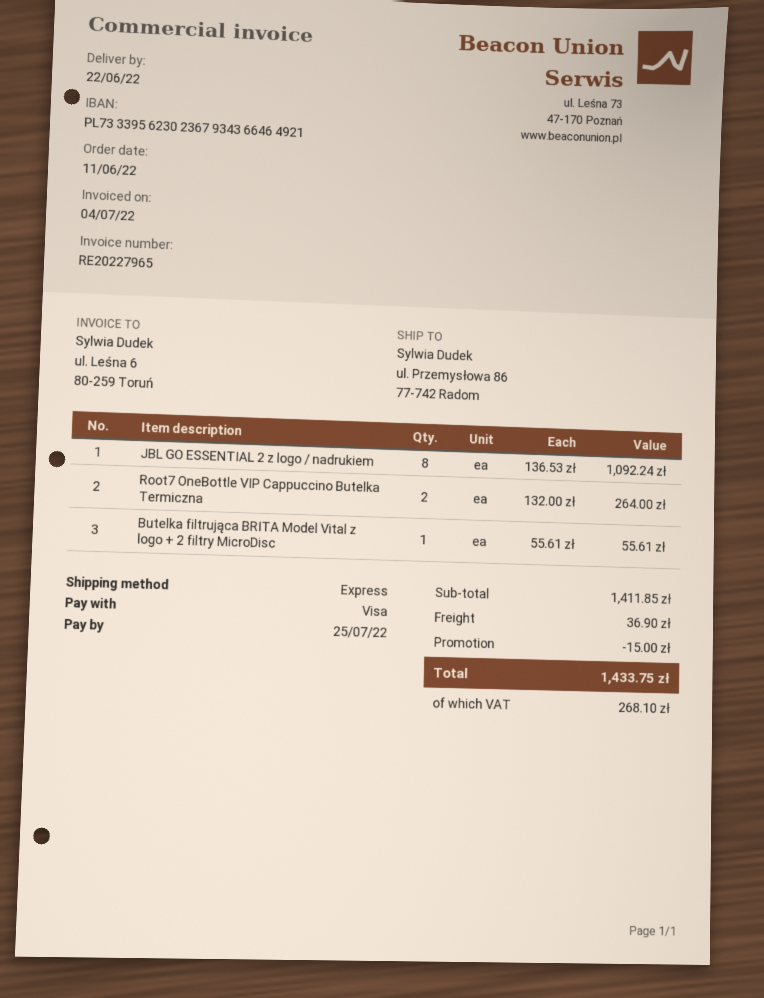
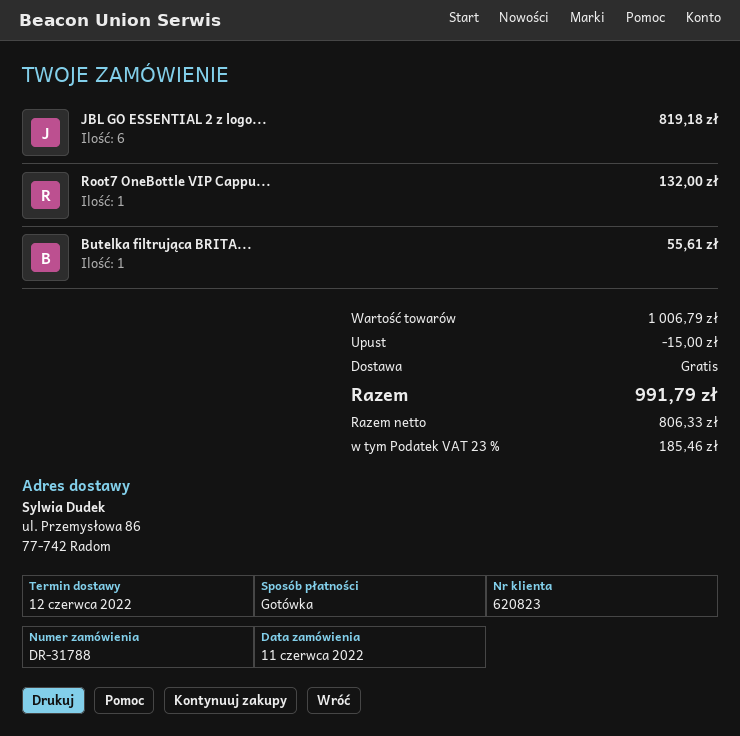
delivery date: 2022-06-22 -> 2022-06-12
payment method: Visa -> cash
JBL GO ESSENTIAL 2 z logo / nadrukiem: 8 for 1092.24 -> 6 for 819.18
Root7 OneBottle VIP Cappuccino Butelka Termiczna: 2 for 264.00 -> 1 for 132.00
subtotal: 1411.85 -> 1006.79
shipping: 36.90 -> 0.00
tax: 268.10 -> 185.46
total: 1433.75 -> 991.79

